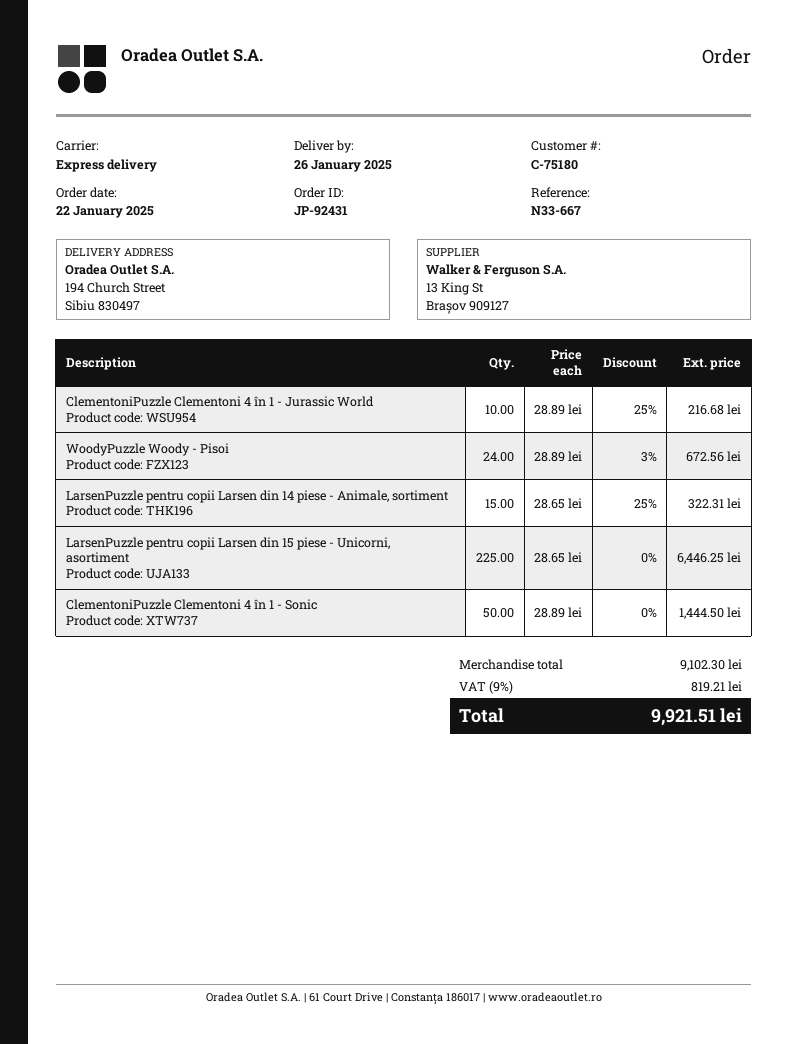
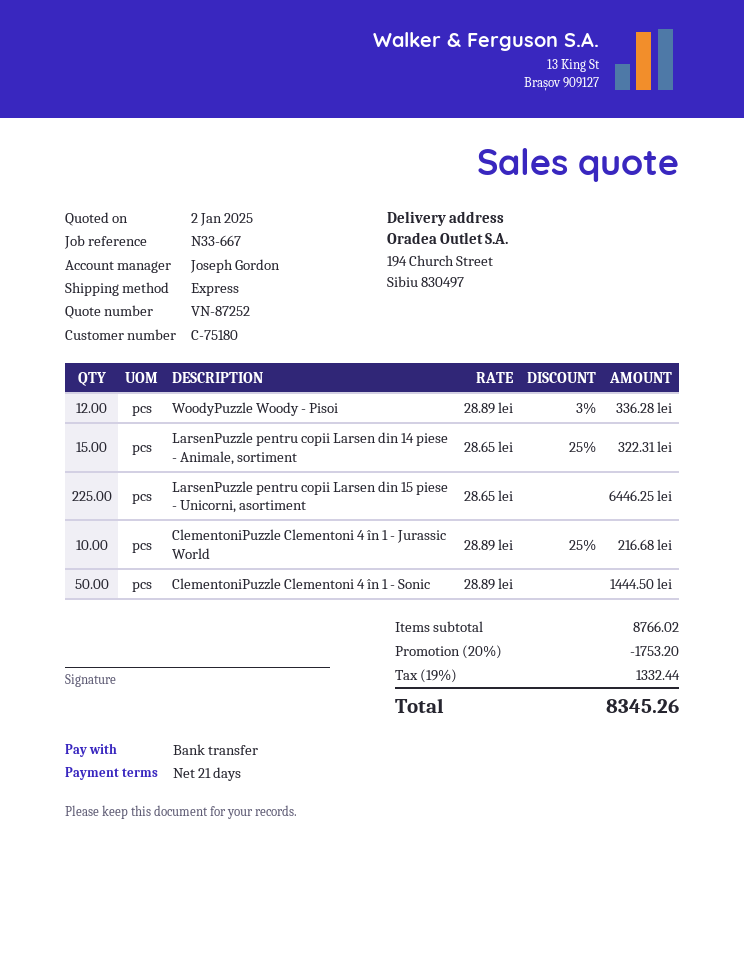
WoodyPuzzle Woody - Pisoi: 24 x 28.89 - 3% = 672.56 -> 12 x 28.89 - 3% = 336.28
subtotal: 9102.30 -> 8766.02
discount: none -> 20% = 1753.20
tax: 9% = 819.21 -> 19% = 1332.44
total: 9921.51 -> 8345.26

